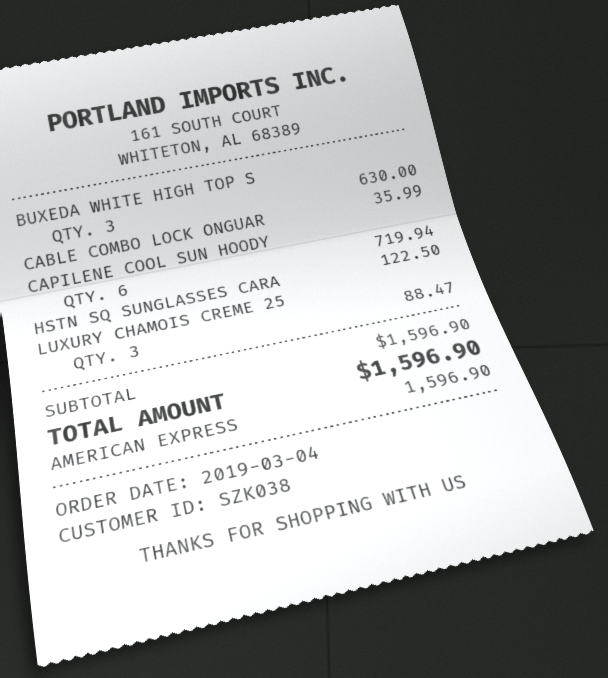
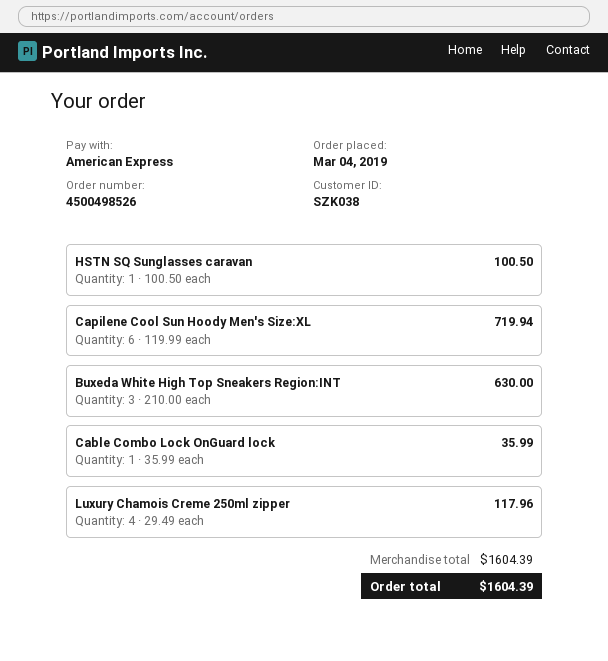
HSTN SQ SUNGLASSES CARA: 1 for 122.50 -> 1 for 100.50
LUXURY CHAMOIS CREME 25: 3 for 88.47 -> 4 for 117.96
subtotal: 1596.90 -> 1604.39
total: 1596.90 -> 1604.39

